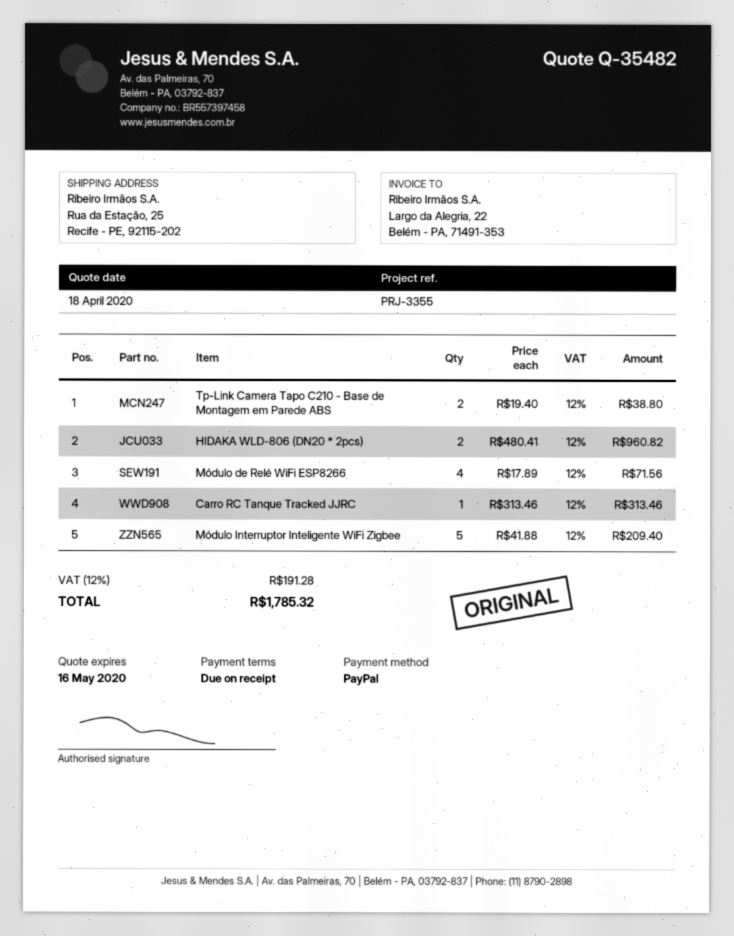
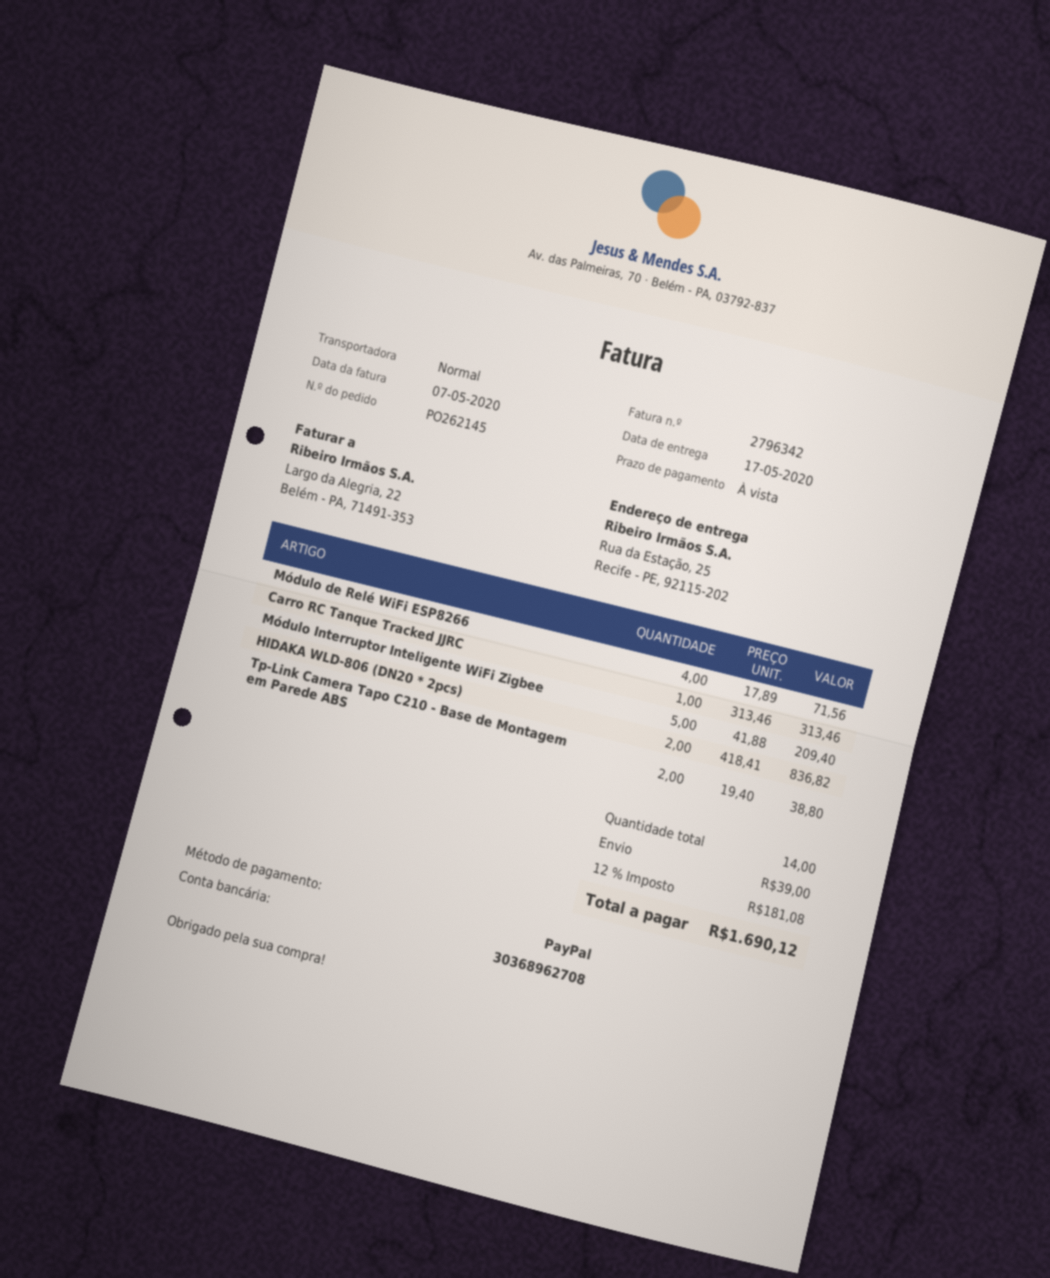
HIDAKA WLD-806 (DN20 * 2pcs): 2 x 480.41 = 960.82 -> 2 x 418.41 = 836.82
shipping: none -> 39.00
tax: 12% = 191.28 -> 12% = 181.08
total: 1785.32 -> 1690.12

